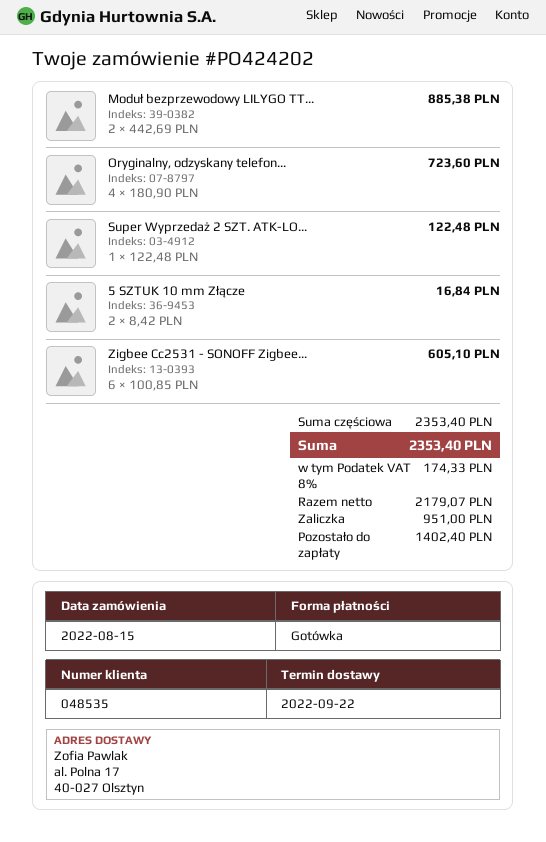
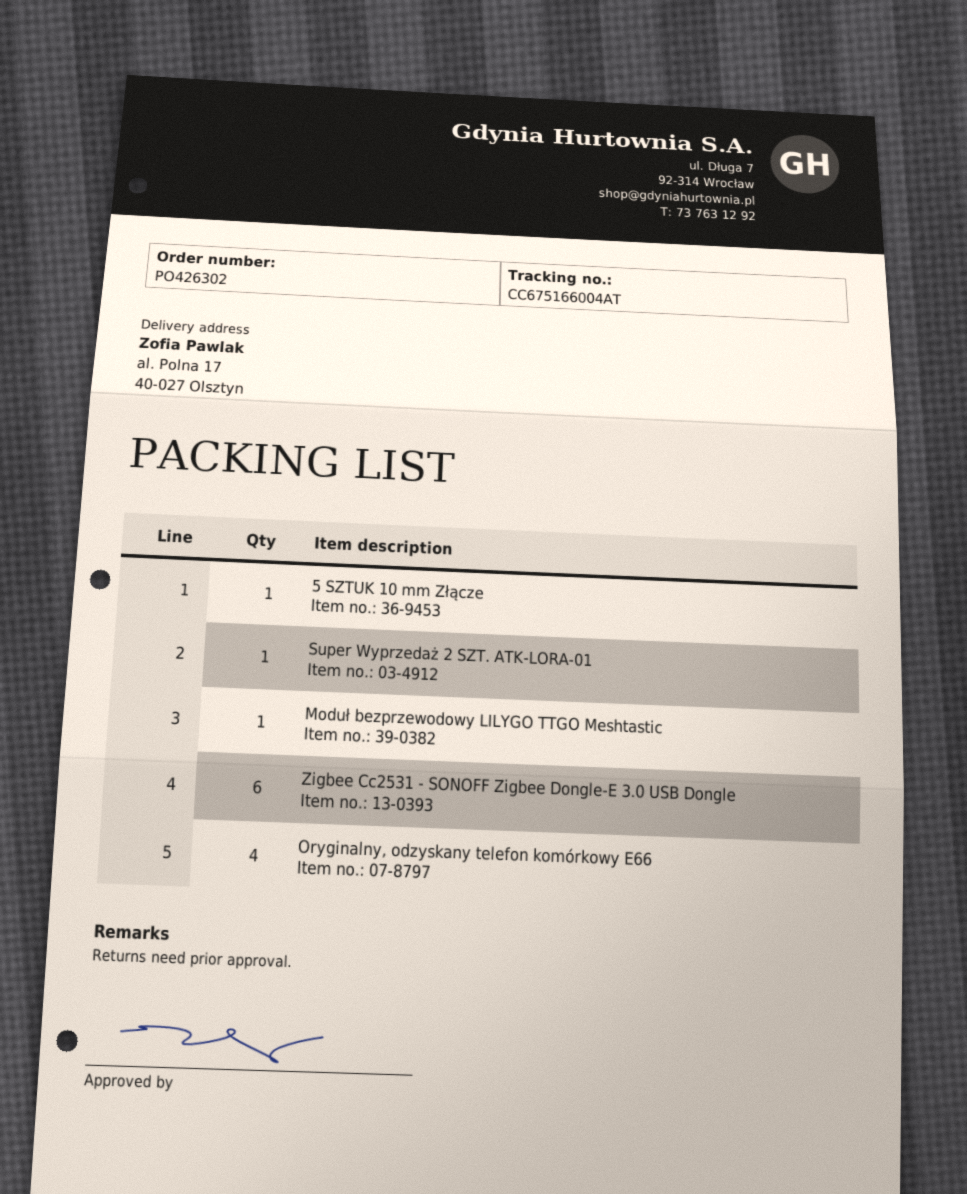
order number: PO424202 -> PO426302
Moduł bezprzewodowy LILYGO TT...: 2 -> 1
5 SZTUK 10 mm Złącze: 2 -> 1

